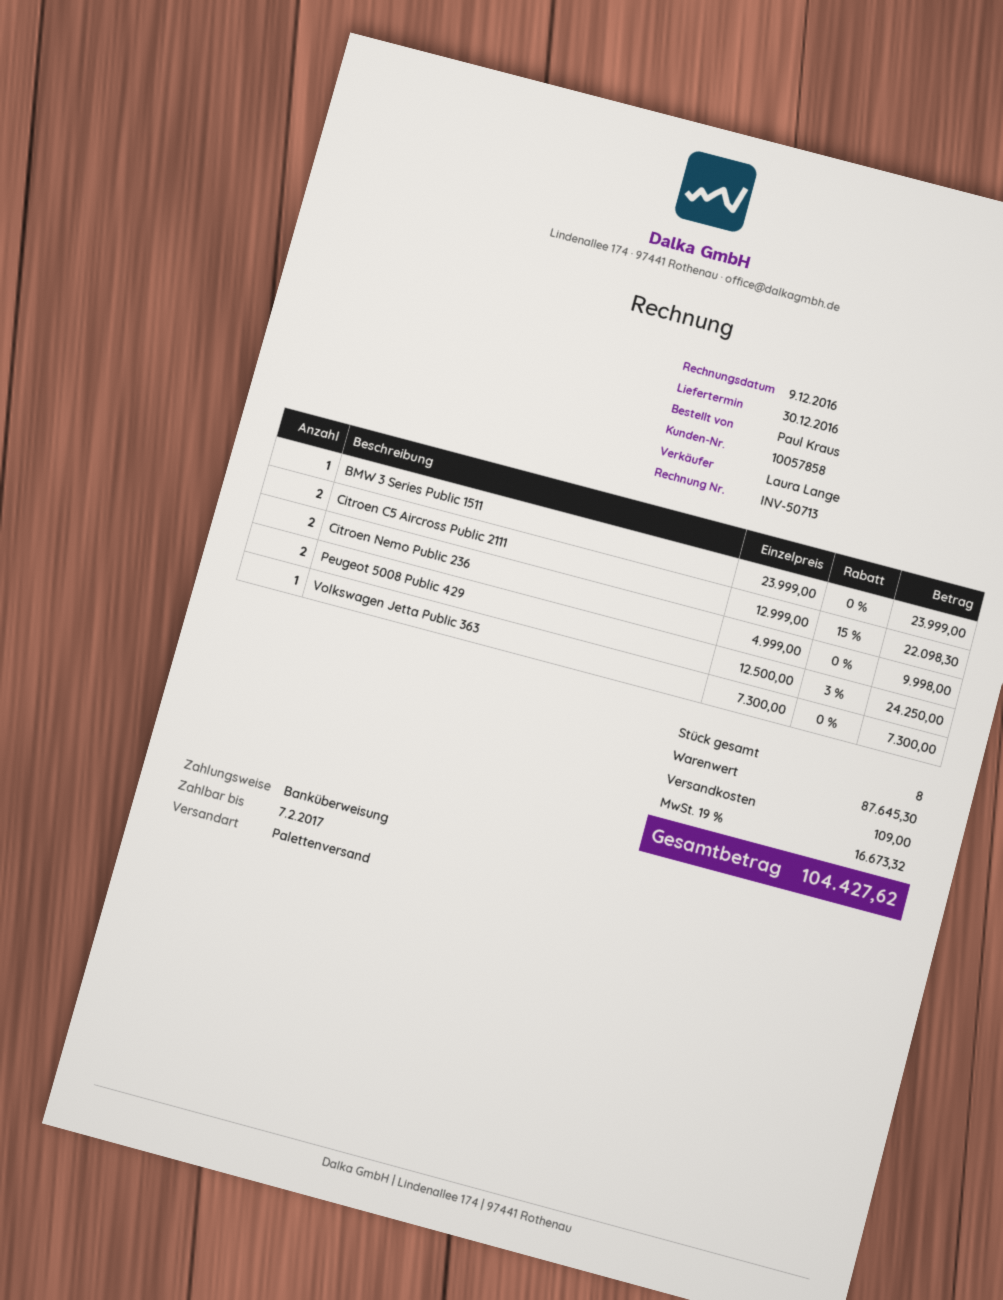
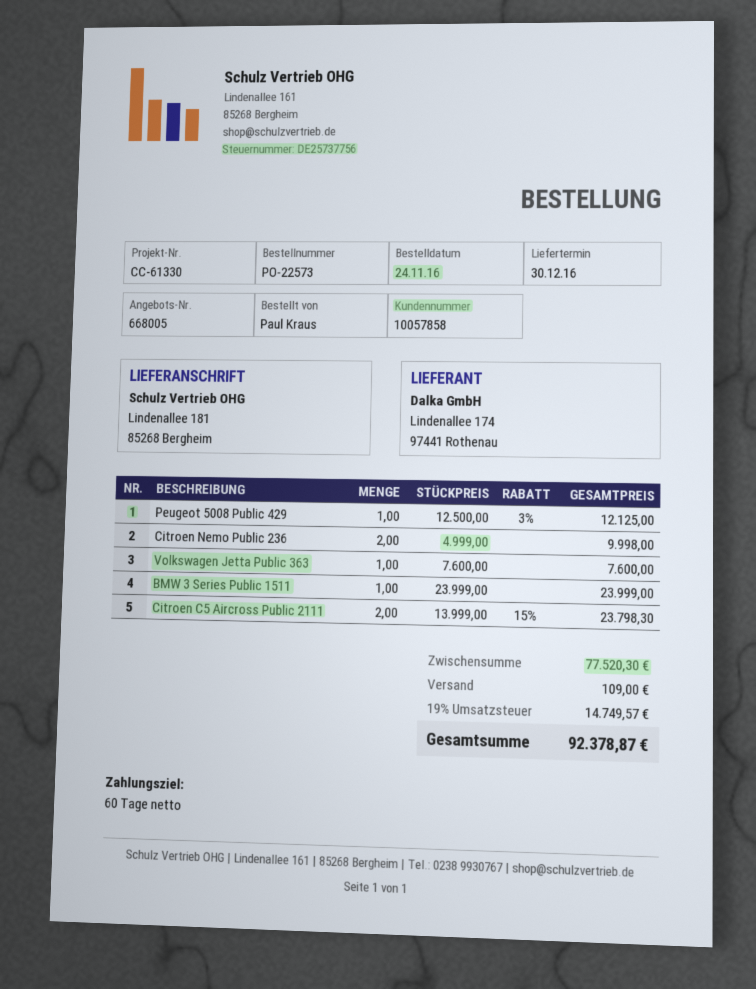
Citroen C5 Aircross Public 2111: 2 x 12999.00 - 15% = 22098.30 -> 2 x 13999.00 - 15% = 23798.30
Peugeot 5008 Public 429: 2 x 12500.00 - 3% = 24250.00 -> 1 x 12500.00 - 3% = 12125.00
Volkswagen Jetta Public 363: 1 x 7300.00 = 7300.00 -> 1 x 7600.00 = 7600.00
subtotal: 87645.30 -> 77520.30
tax: 19% = 16673.32 -> 19% = 14749.57
total: 104427.62 -> 92378.87

